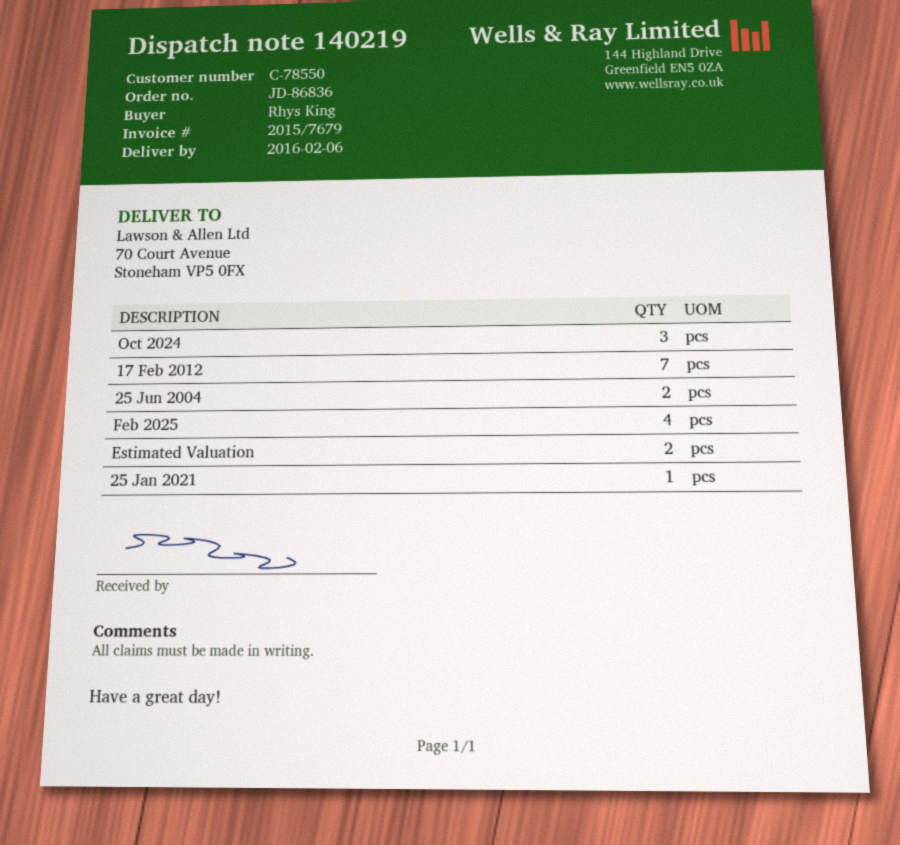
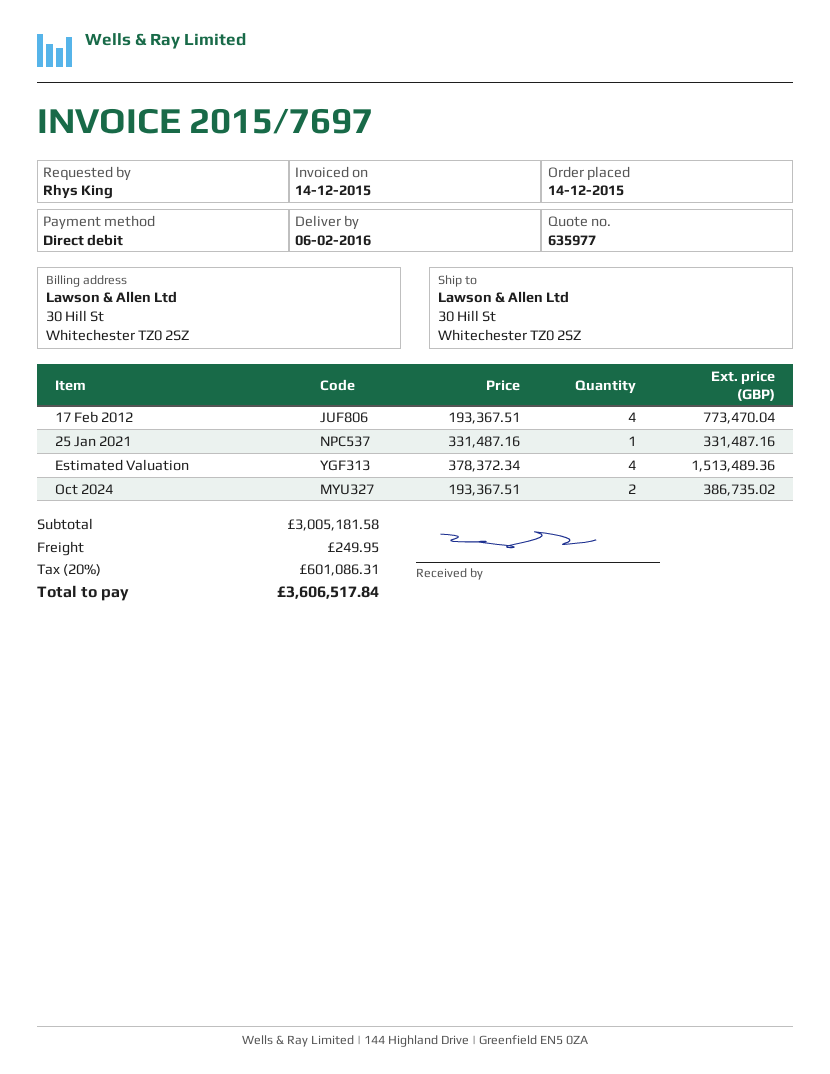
invoice number: 2015/7679 -> 2015/7697
ship to: 70 Court Avenue, Stoneham VP5 0FX -> 30 Hill St, Whitechester TZ0 2SZ
Oct 2024: 3 -> 2
17 Feb 2012: 7 -> 4
25 Jun 2004: 2 -> none
Feb 2025: 4 -> none
Estimated Valuation: 2 -> 4

